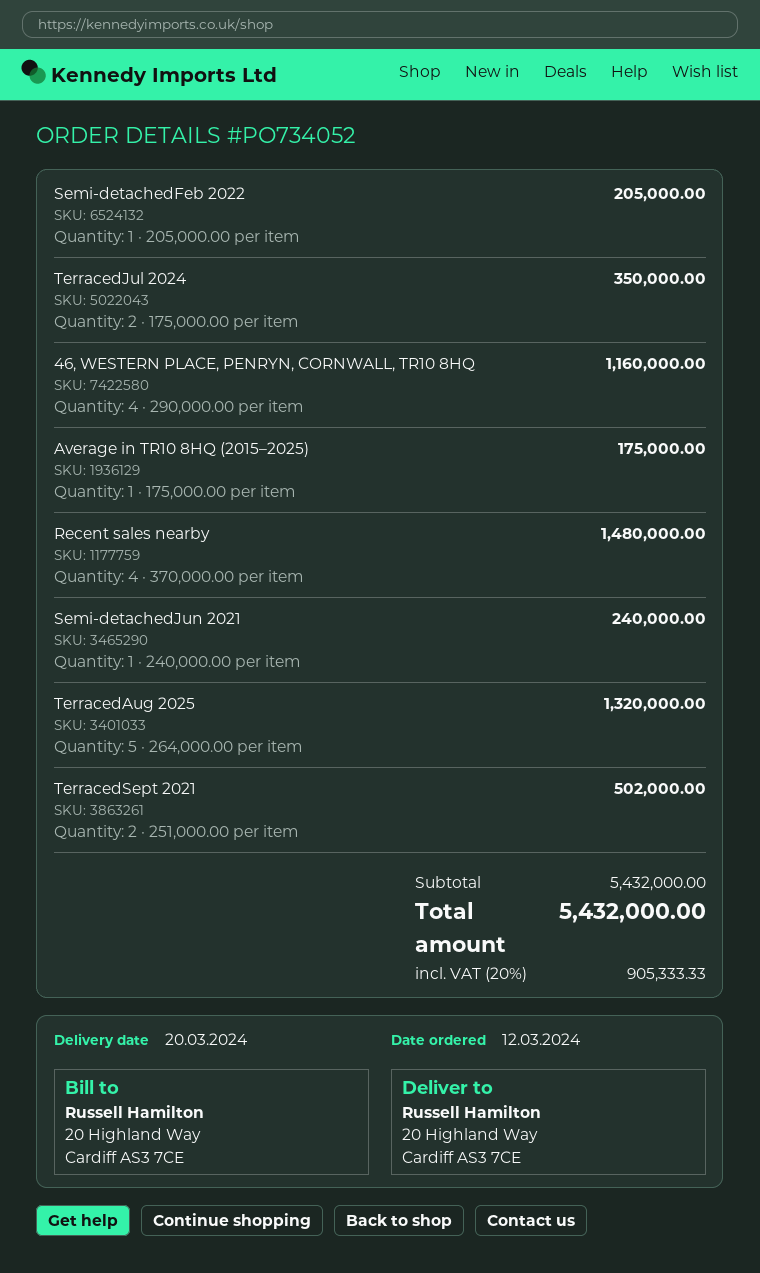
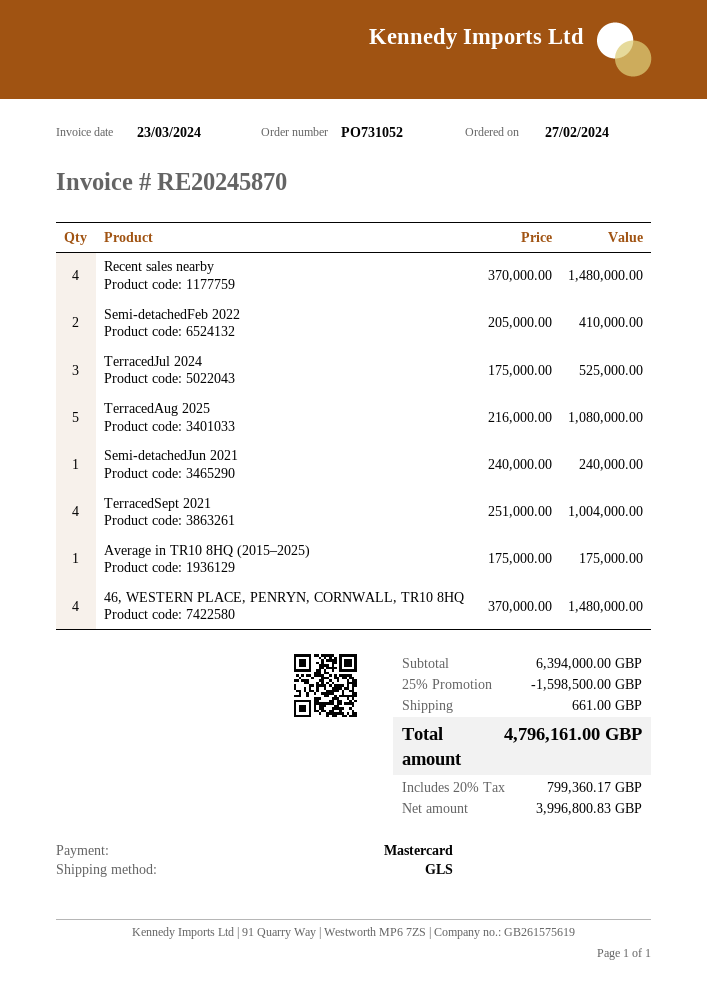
order number: PO734052 -> PO731052
order date: 2024-03-12 -> 2024-02-27
Semi-detachedFeb 2022: 1 x 205000.00 = 205000.00 -> 2 x 205000.00 = 410000.00
TerracedJul 2024: 2 x 175000.00 = 350000.00 -> 3 x 175000.00 = 525000.00
46, WESTERN PLACE, PENRYN, CORNWALL, TR10 8HQ: 4 x 290000.00 = 1160000.00 -> 4 x 370000.00 = 1480000.00
TerracedAug 2025: 5 x 264000.00 = 1320000.00 -> 5 x 216000.00 = 1080000.00
TerracedSept 2021: 2 x 251000.00 = 502000.00 -> 4 x 251000.00 = 1004000.00
subtotal: 5432000.00 -> 6394000.00
discount: none -> 25% = 1598500.00
shipping: none -> 661.00
tax: 20% = 905333.33 -> 20% = 799360.17
total: 5432000.00 -> 4796161.00

